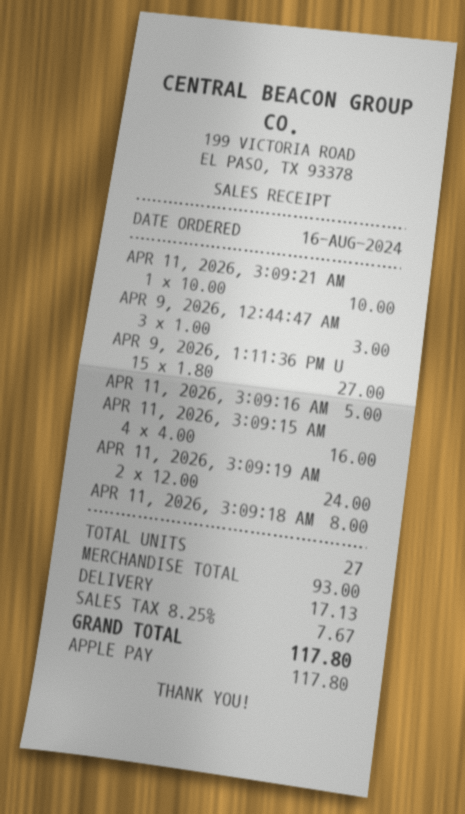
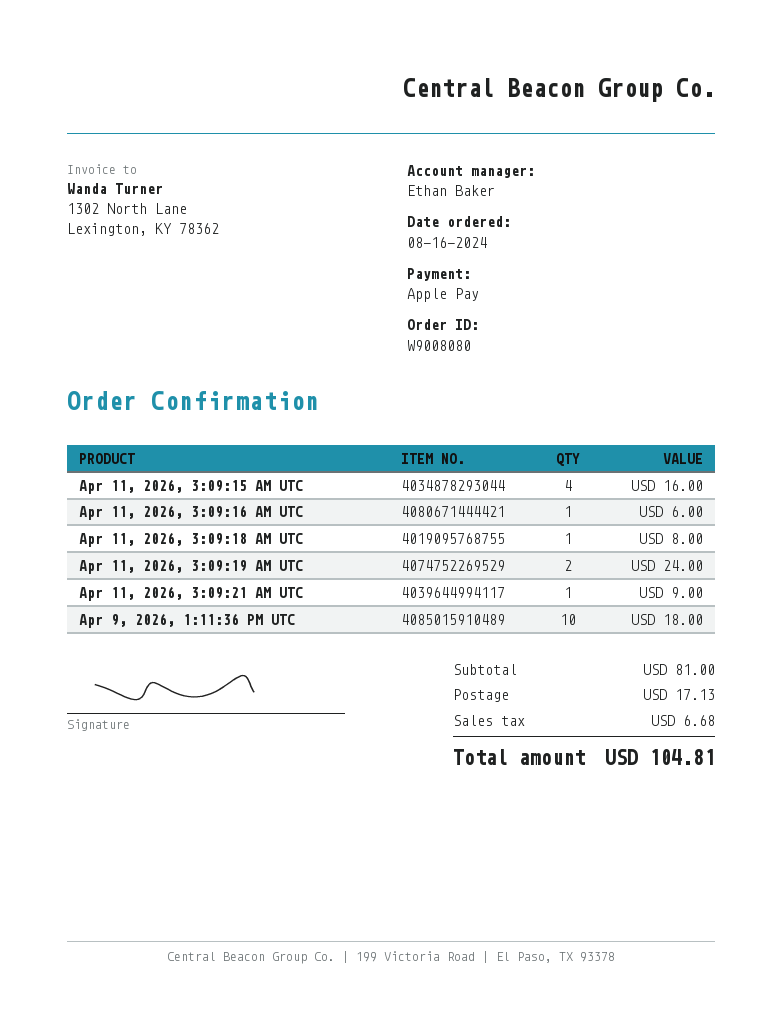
APR 11, 2026, 3:09:21 AM: 1 for 10.00 -> 1 for 9.00
APR 9, 2026, 12:44:47 AM: 3 for 3.00 -> none
APR 9, 2026, 1:11:36 PM U: 15 for 27.00 -> 10 for 18.00
APR 11, 2026, 3:09:16 AM: 1 for 5.00 -> 1 for 6.00
subtotal: 93.00 -> 81.00
tax: 7.67 -> 6.68
total: 117.80 -> 104.81

